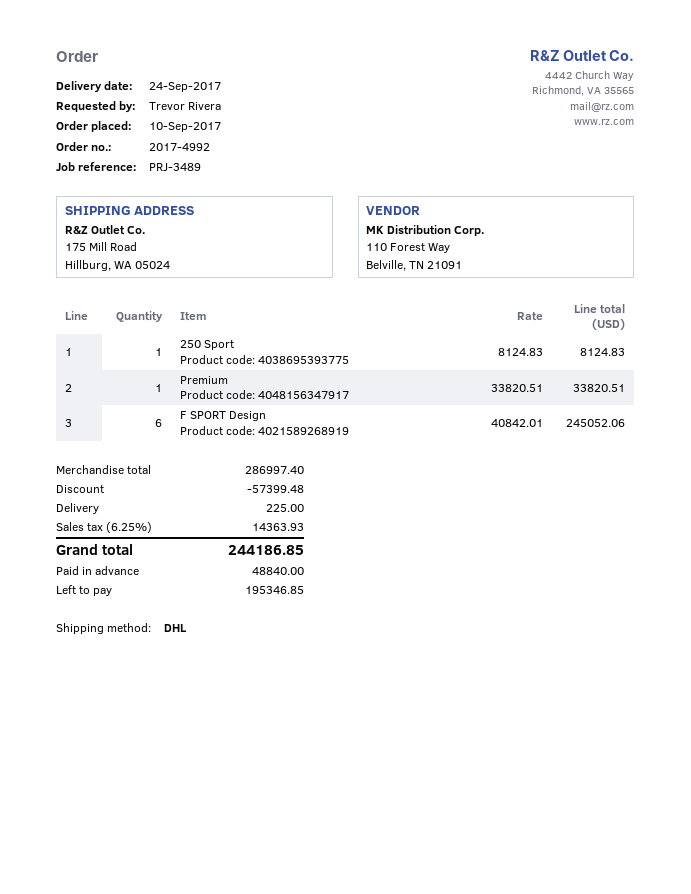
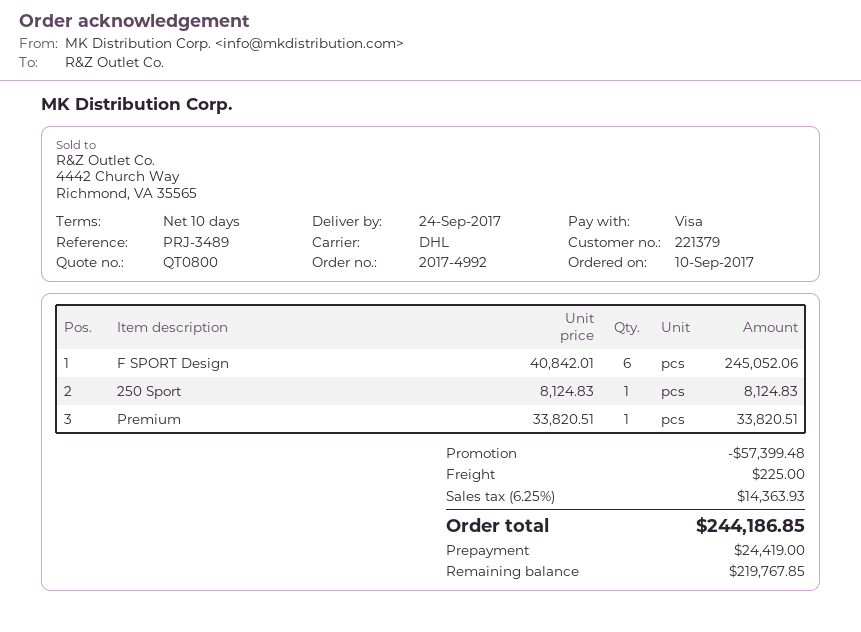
deposit: 48840.00 -> 24419.00
balance: 195346.85 -> 219767.85

